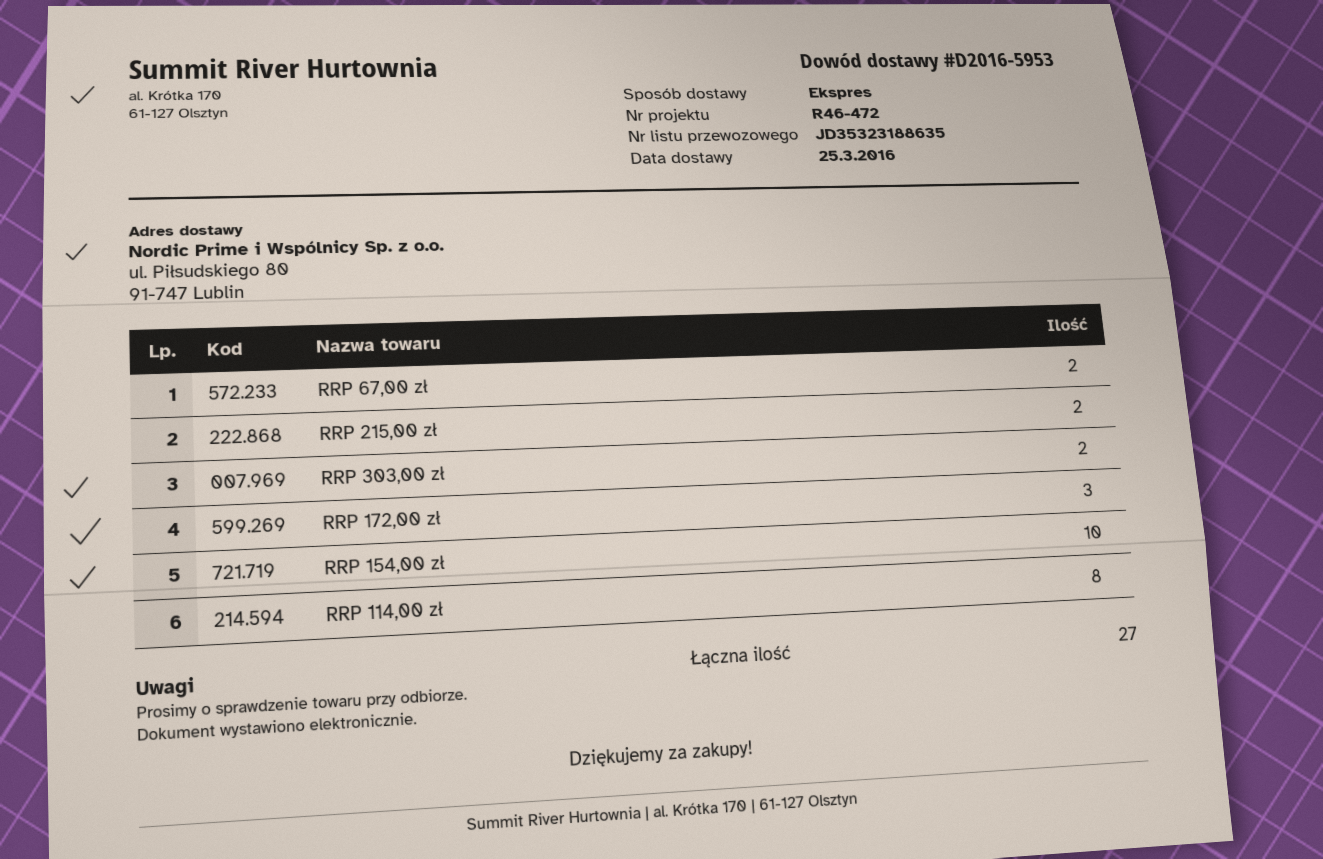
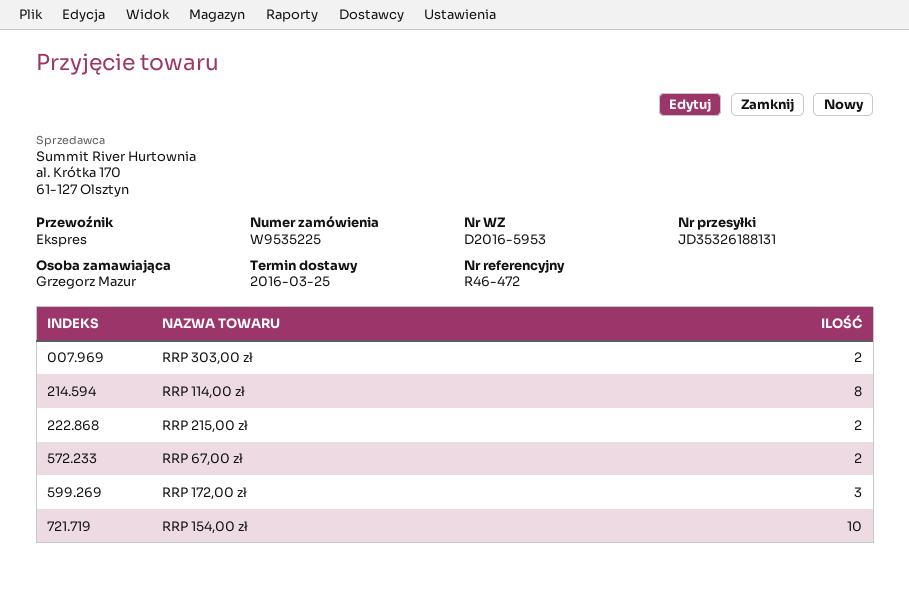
tracking number: JD35323188635 -> JD35326188131

